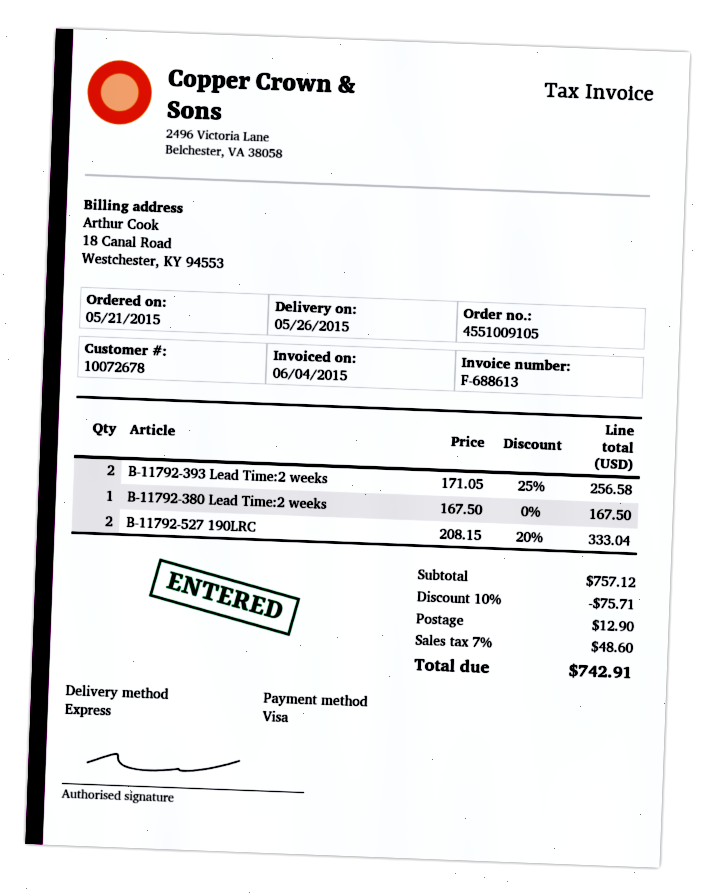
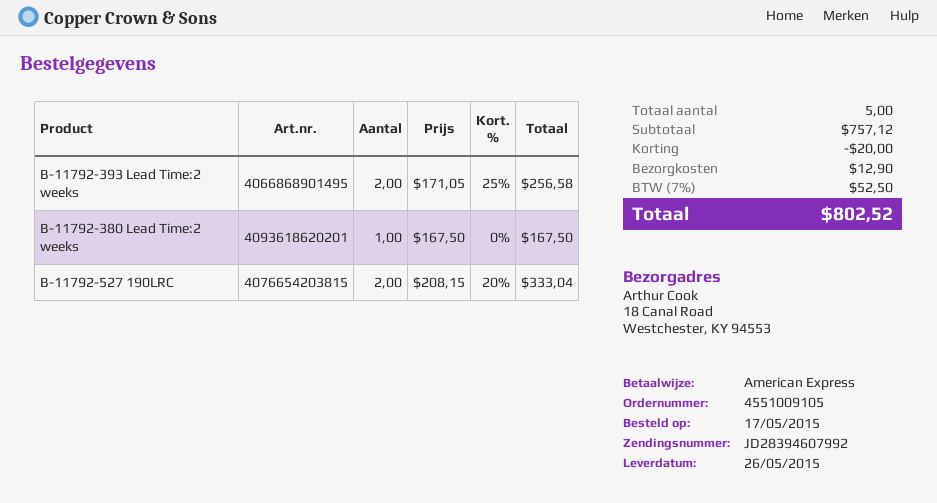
order date: 2015-05-21 -> 2015-05-17
payment method: Visa -> American Express
discount: 75.71 -> 20.00
tax: 7% = 48.60 -> 7% = 52.50
total: 742.91 -> 802.52

